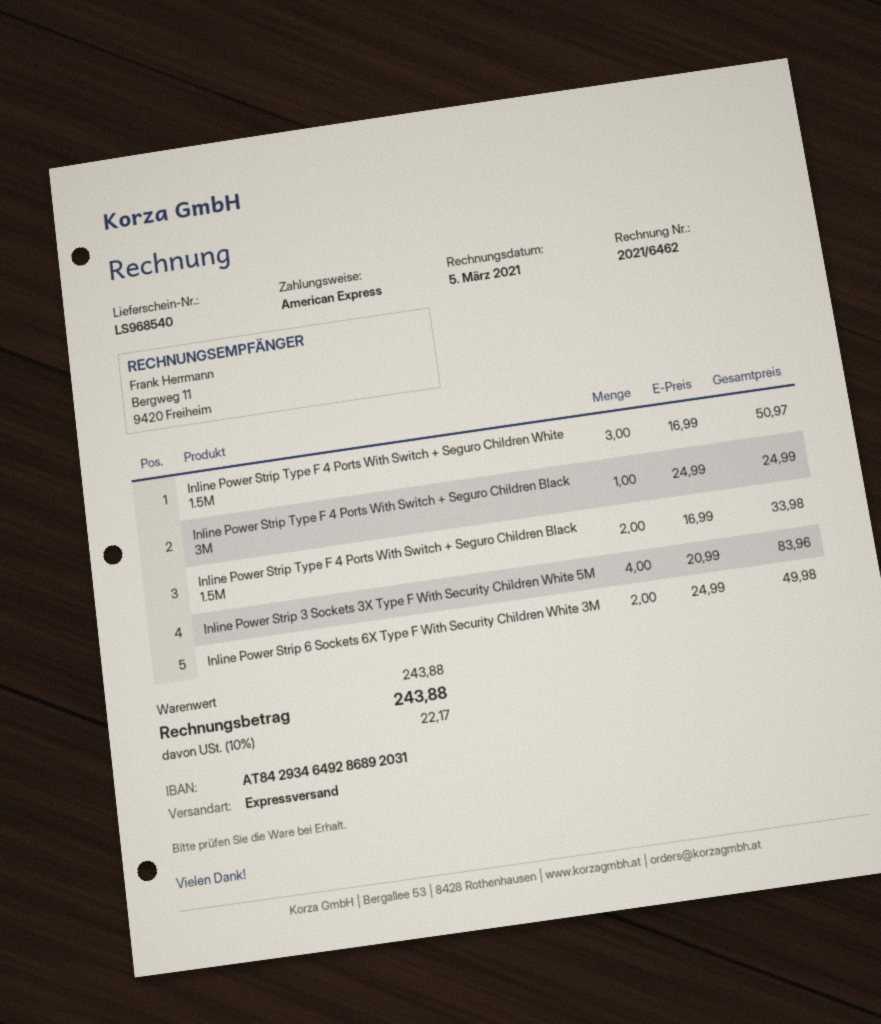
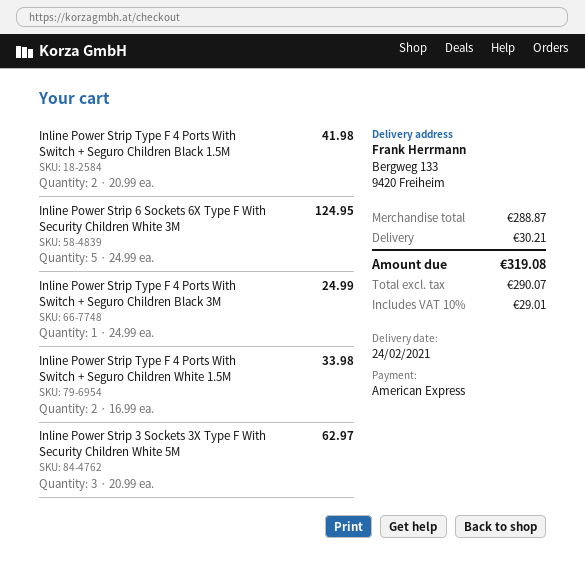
Inline Power Strip Type F 4 Ports With Switch + Seguro Children White 1.5M: 3 x 16.99 = 50.97 -> 2 x 16.99 = 33.98
Inline Power Strip Type F 4 Ports With Switch + Seguro Children Black 1.5M: 2 x 16.99 = 33.98 -> 2 x 20.99 = 41.98
Inline Power Strip 3 Sockets 3X Type F With Security Children White 5M: 4 x 20.99 = 83.96 -> 3 x 20.99 = 62.97
Inline Power Strip 6 Sockets 6X Type F With Security Children White 3M: 2 x 24.99 = 49.98 -> 5 x 24.99 = 124.95
subtotal: 243.88 -> 288.87
shipping: none -> 30.21
tax: 10% = 22.17 -> 10% = 29.01
total: 243.88 -> 319.08

